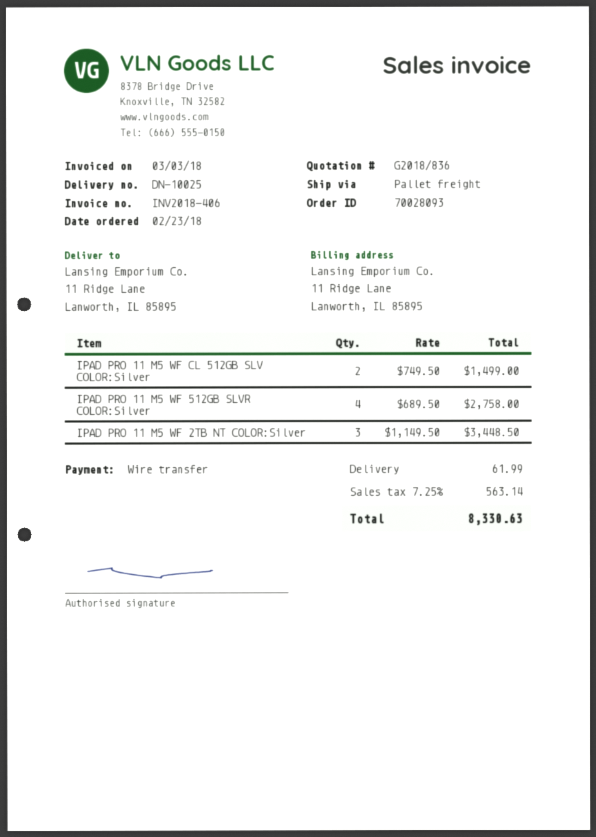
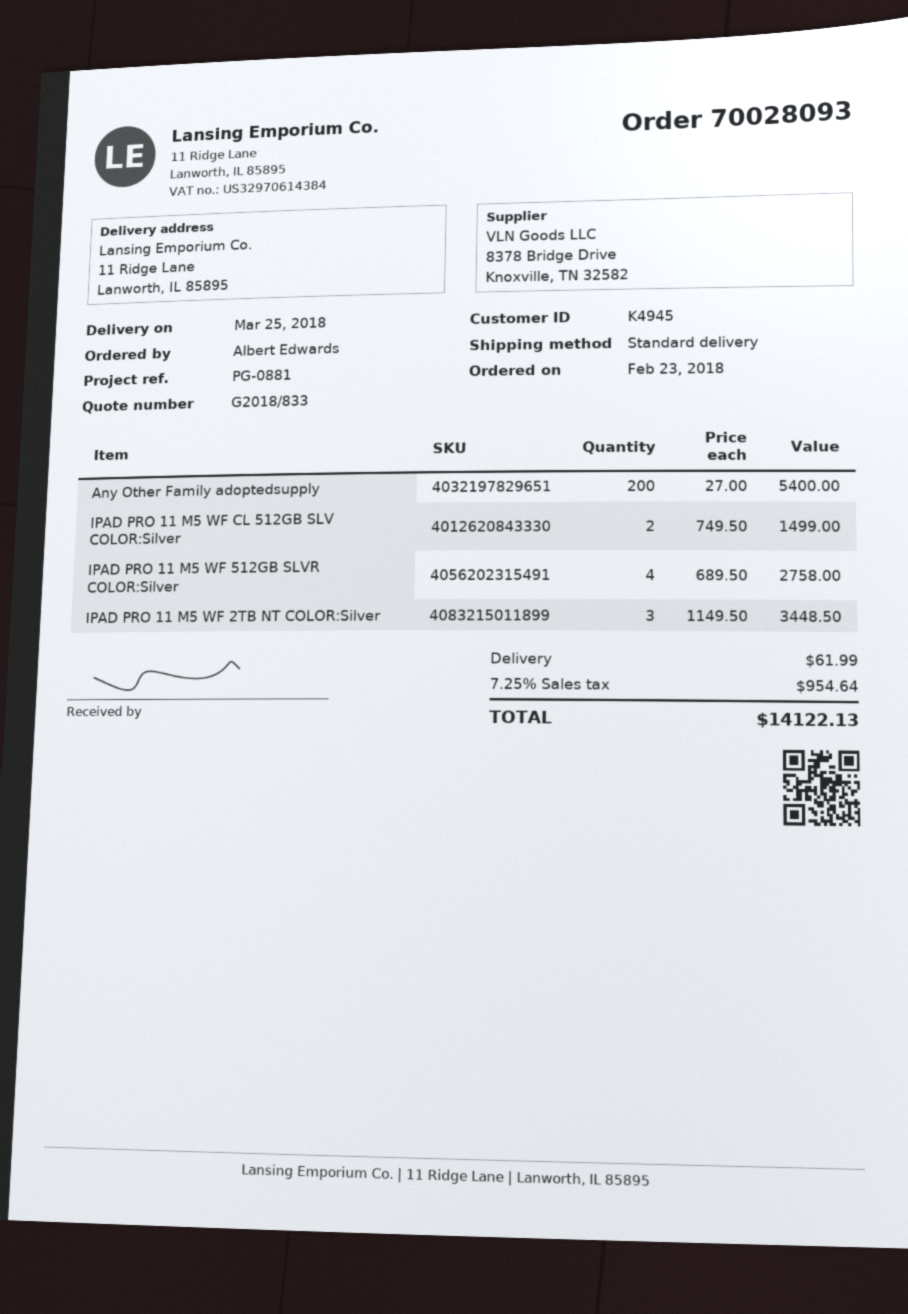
quote number: G2018/836 -> G2018/833
shipping method: pallet freight -> standard
Any Other Family adoptedsupply: none -> 200 x 27.00 = 5400.00
tax: 7.25% = 563.14 -> 7.25% = 954.64
total: 8330.63 -> 14122.13

